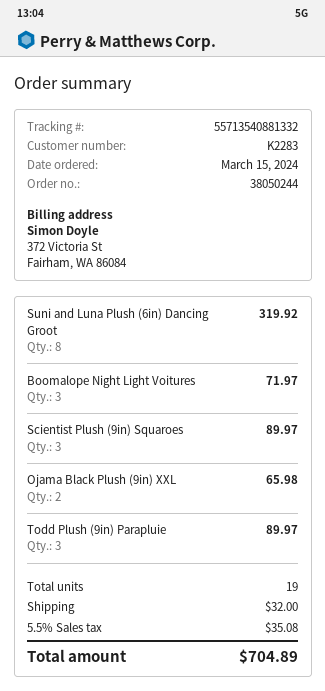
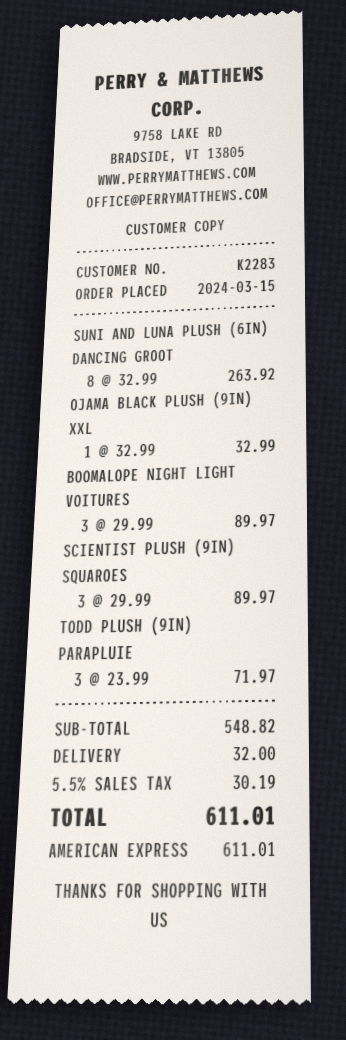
Suni and Luna Plush (6in) Dancing Groot: 8 for 319.92 -> 8 for 263.92
Boomalope Night Light Voitures: 3 for 71.97 -> 3 for 89.97
Ojama Black Plush (9in) XXL: 2 for 65.98 -> 1 for 32.99
Todd Plush (9in) Parapluie: 3 for 89.97 -> 3 for 71.97
tax: 5.5% = 35.08 -> 5.5% = 30.19
total: 704.89 -> 611.01

